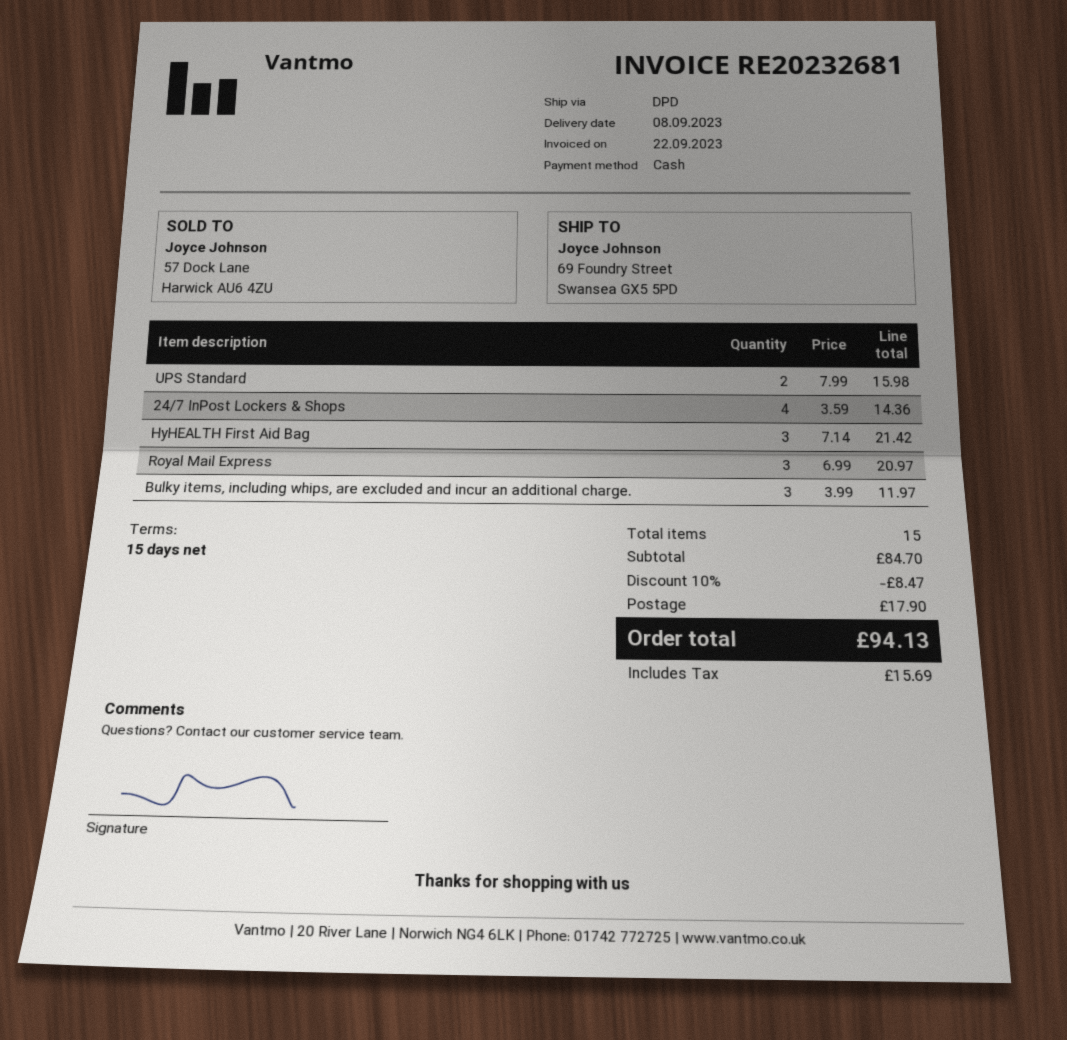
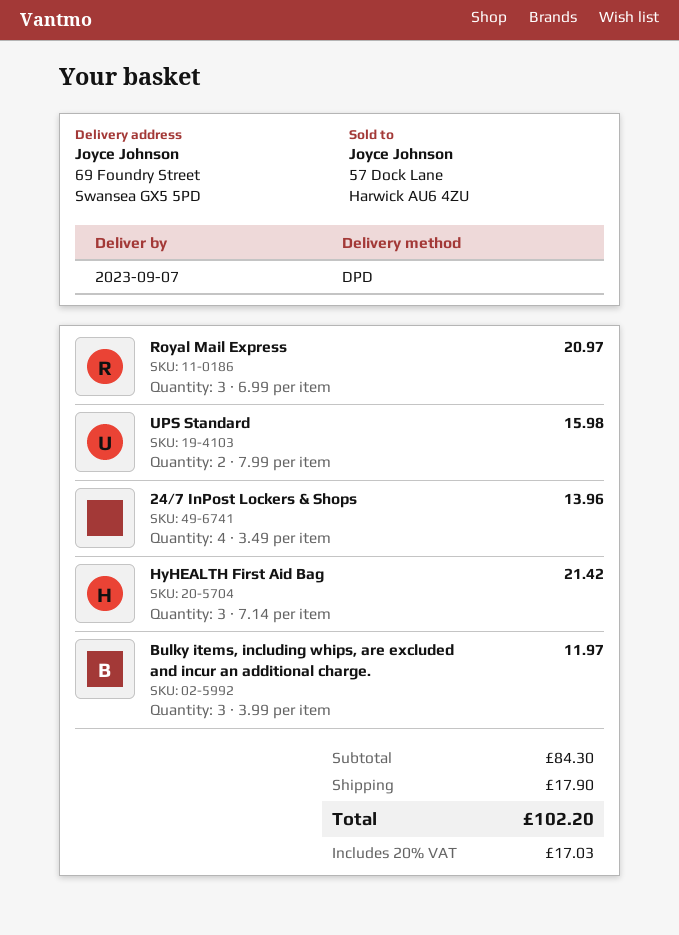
delivery date: 2023-09-08 -> 2023-09-07
24/7 InPost Lockers & Shops: 4 x 3.59 = 14.36 -> 4 x 3.49 = 13.96
subtotal: 84.70 -> 84.30
discount: 10% = 8.47 -> none
tax: 15.69 -> 17.03
total: 94.13 -> 102.20

